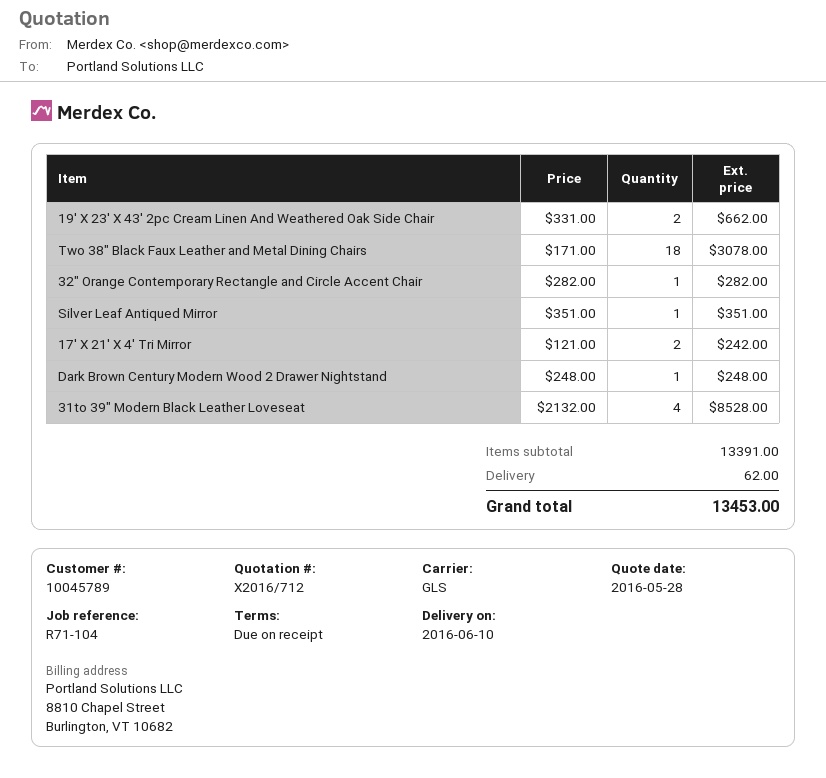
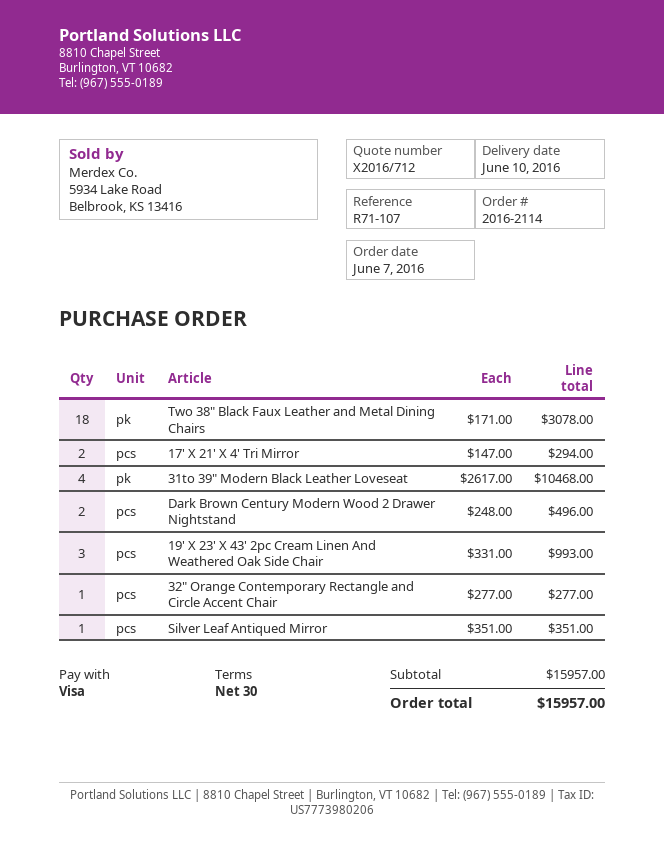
payment terms: on receipt -> 30 days
reference: R71-104 -> R71-107
19' X 23' X 43' 2pc Cream Linen And Weathered Oak Side Chair: 2 x 331.00 = 662.00 -> 3 x 331.00 = 993.00
32" Orange Contemporary Rectangle and Circle Accent Chair: 1 x 282.00 = 282.00 -> 1 x 277.00 = 277.00
17' X 21' X 4' Tri Mirror: 2 x 121.00 = 242.00 -> 2 x 147.00 = 294.00
Dark Brown Century Modern Wood 2 Drawer Nightstand: 1 x 248.00 = 248.00 -> 2 x 248.00 = 496.00
31to 39" Modern Black Leather Loveseat: 4 x 2132.00 = 8528.00 -> 4 x 2617.00 = 10468.00
subtotal: 13391.00 -> 15957.00
shipping: 62.00 -> none
total: 13453.00 -> 15957.00

